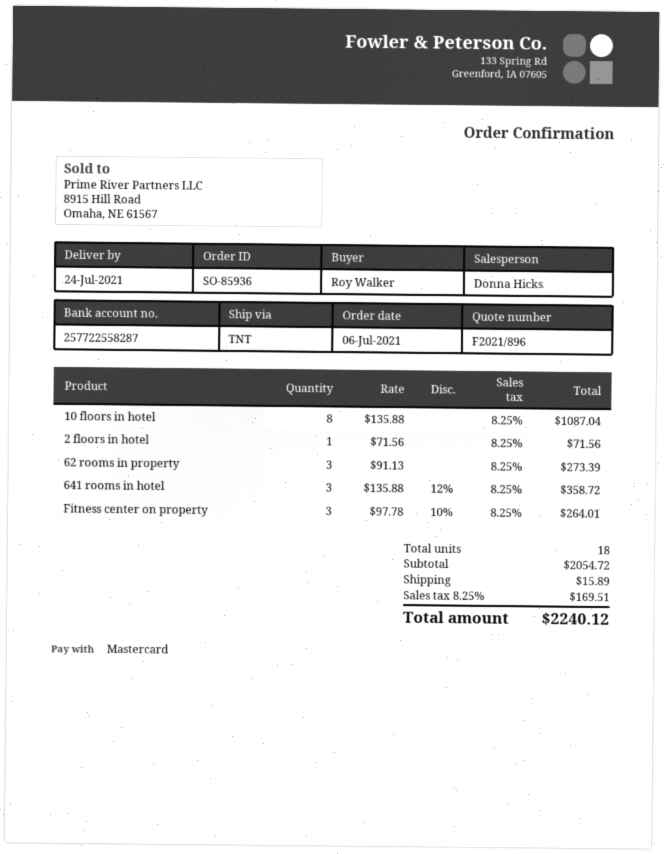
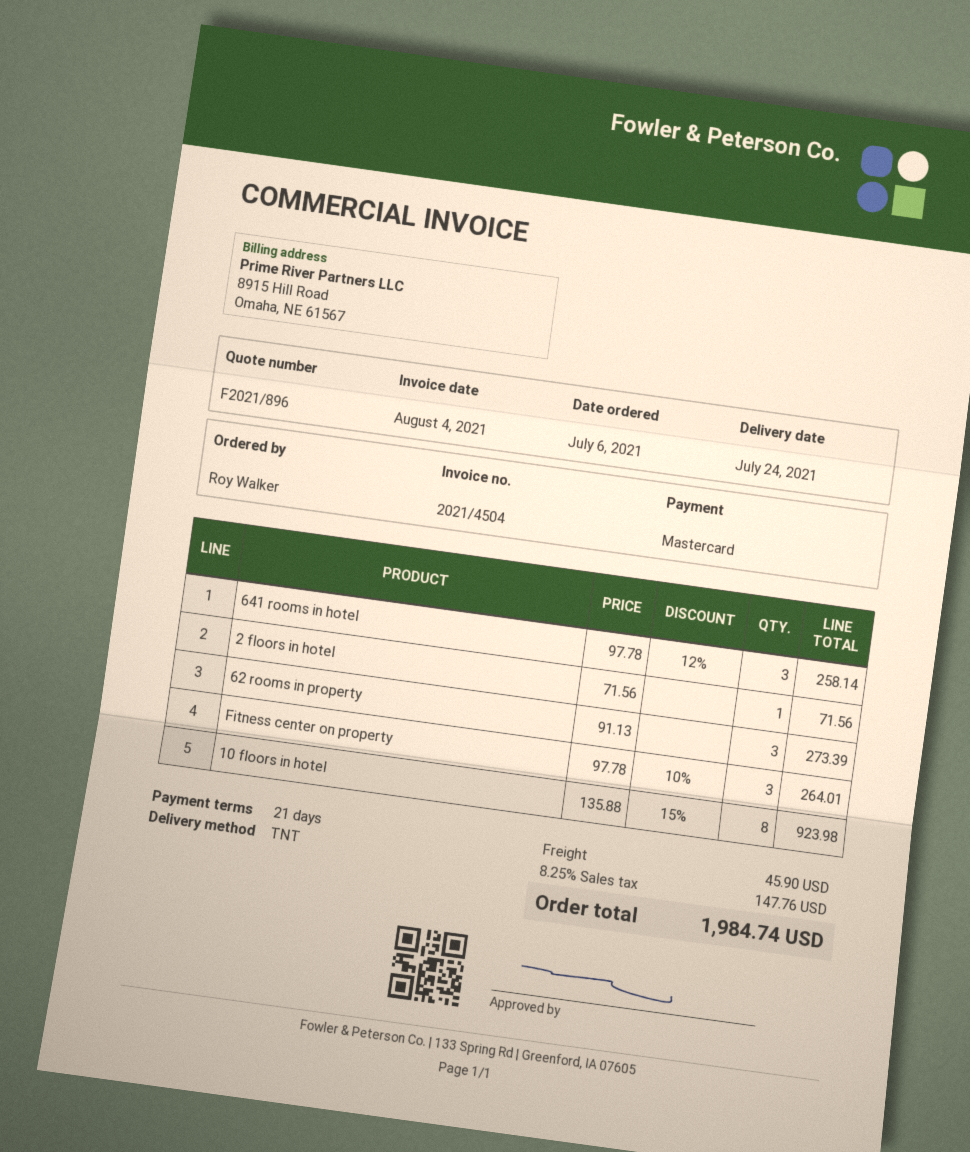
10 floors in hotel: 8 x 135.88 = 1087.04 -> 8 x 135.88 - 15% = 923.98
641 rooms in hotel: 3 x 135.88 - 12% = 358.72 -> 3 x 97.78 - 12% = 258.14
shipping: 15.89 -> 45.90
tax: 8.25% = 169.51 -> 8.25% = 147.76
total: 2240.12 -> 1984.74

